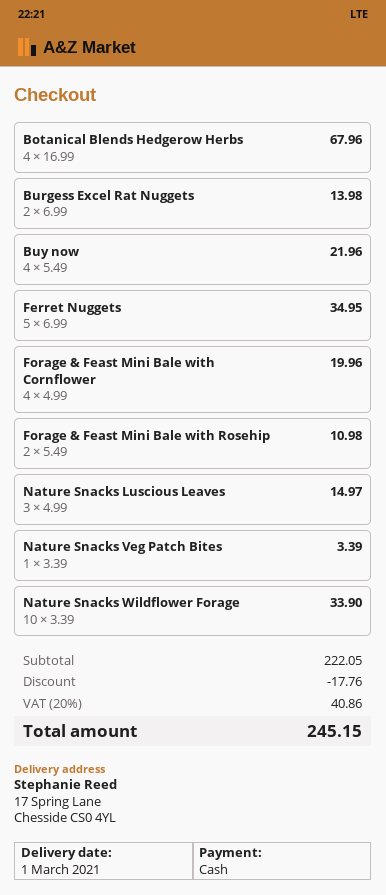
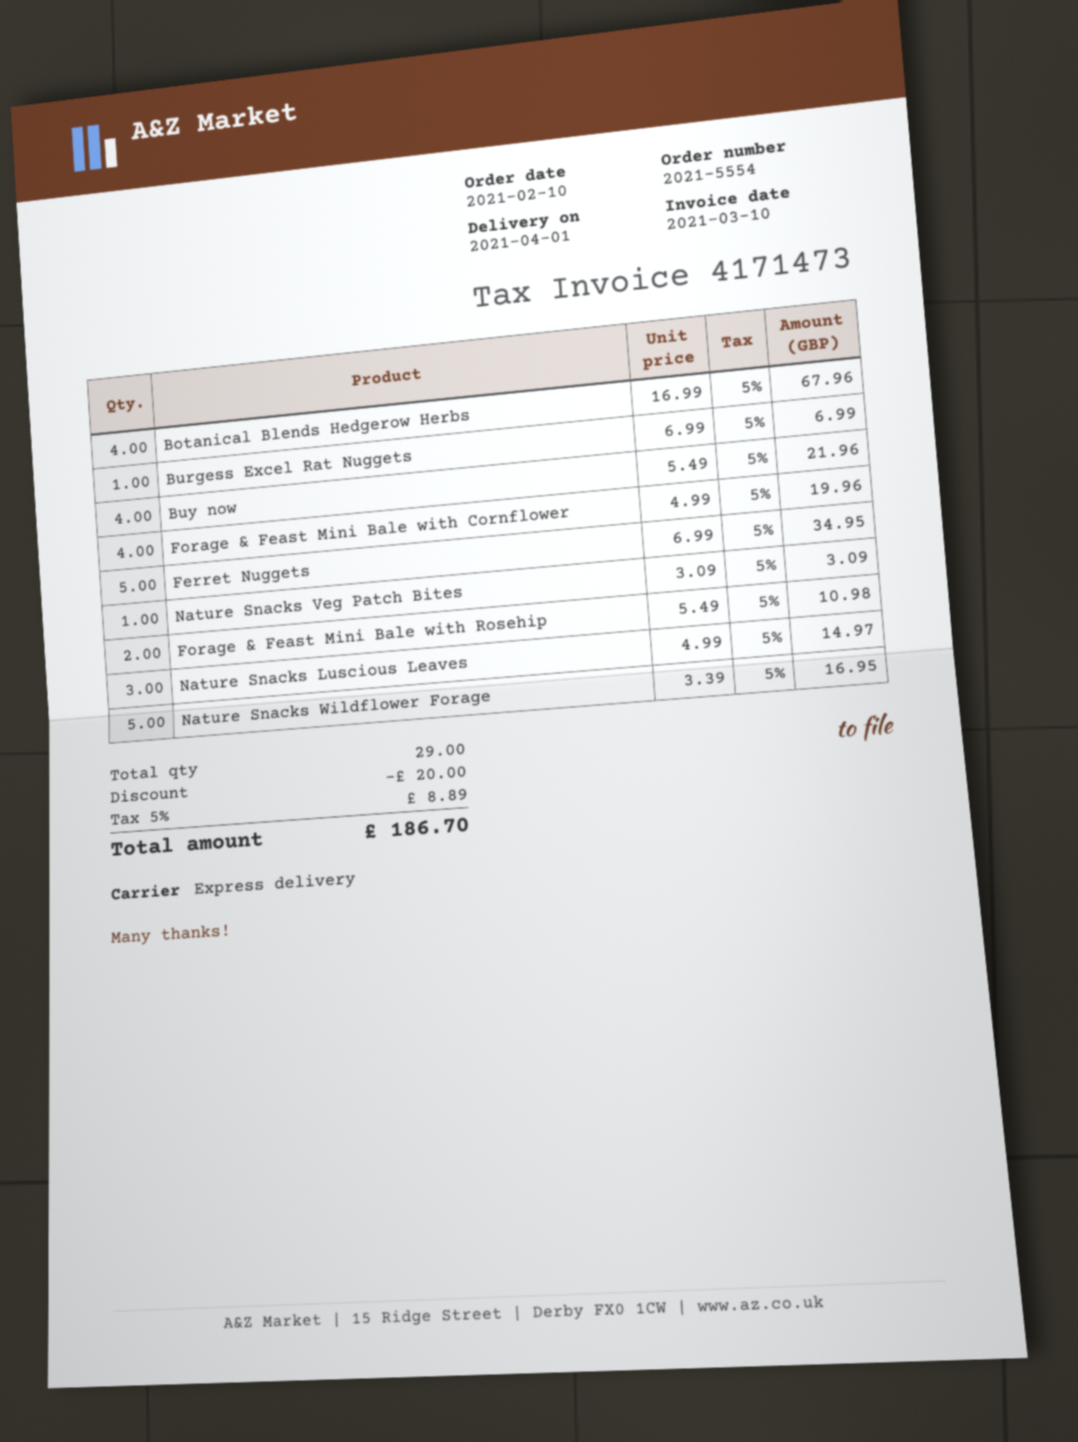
delivery date: 2021-03-01 -> 2021-04-01
Burgess Excel Rat Nuggets: 2 x 6.99 = 13.98 -> 1 x 6.99 = 6.99
Nature Snacks Veg Patch Bites: 1 x 3.39 = 3.39 -> 1 x 3.09 = 3.09
Nature Snacks Wildflower Forage: 10 x 3.39 = 33.90 -> 5 x 3.39 = 16.95
discount: 17.76 -> 20.00
tax: 20% = 40.86 -> 5% = 8.89
total: 245.15 -> 186.70

